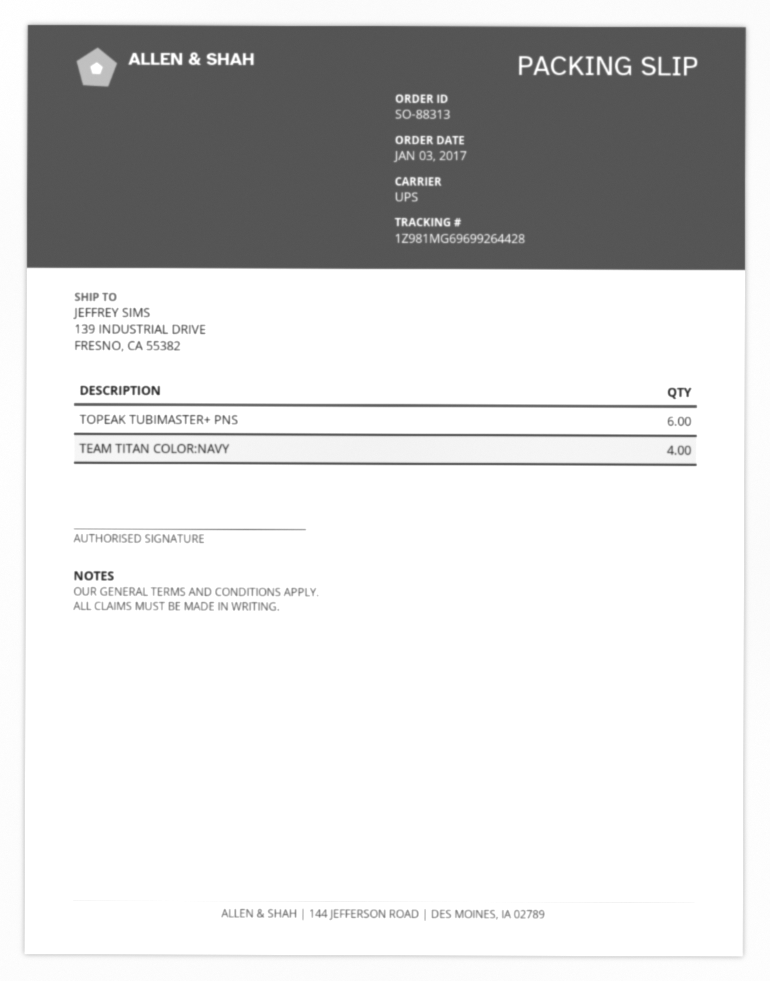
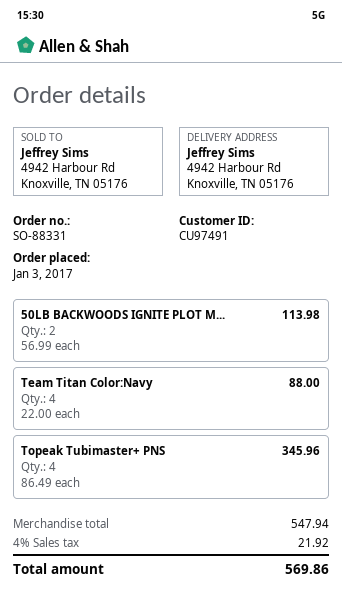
order number: SO-88313 -> SO-88331
ship to: 139 INDUSTRIAL DRIVE, FRESNO, CA 55382 -> 4942 Harbour Rd, Knoxville, TN 05176
TOPEAK TUBIMASTER+ PNS: 6 -> 4
50LB BACKWOODS IGNITE PLOT M...: none -> 2

